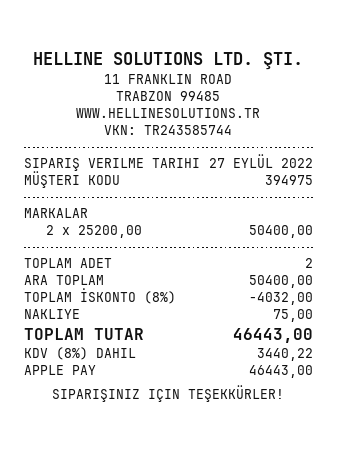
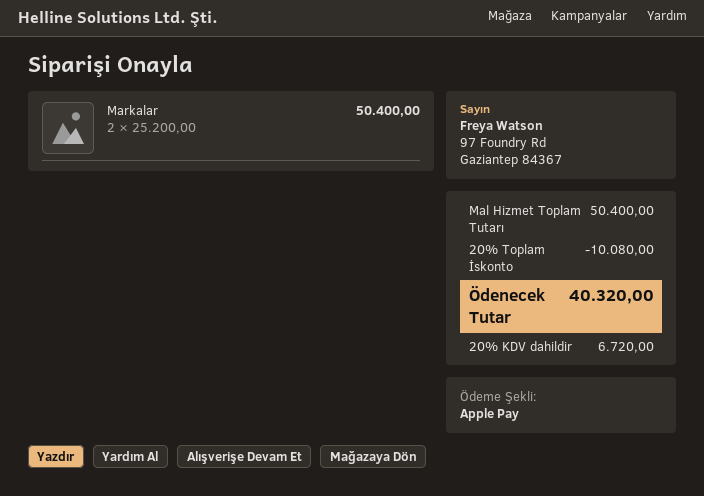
discount: 8% = 4032.00 -> 20% = 10080.00
shipping: 75.00 -> none
tax: 8% = 3440.22 -> 20% = 6720.00
total: 46443.00 -> 40320.00

